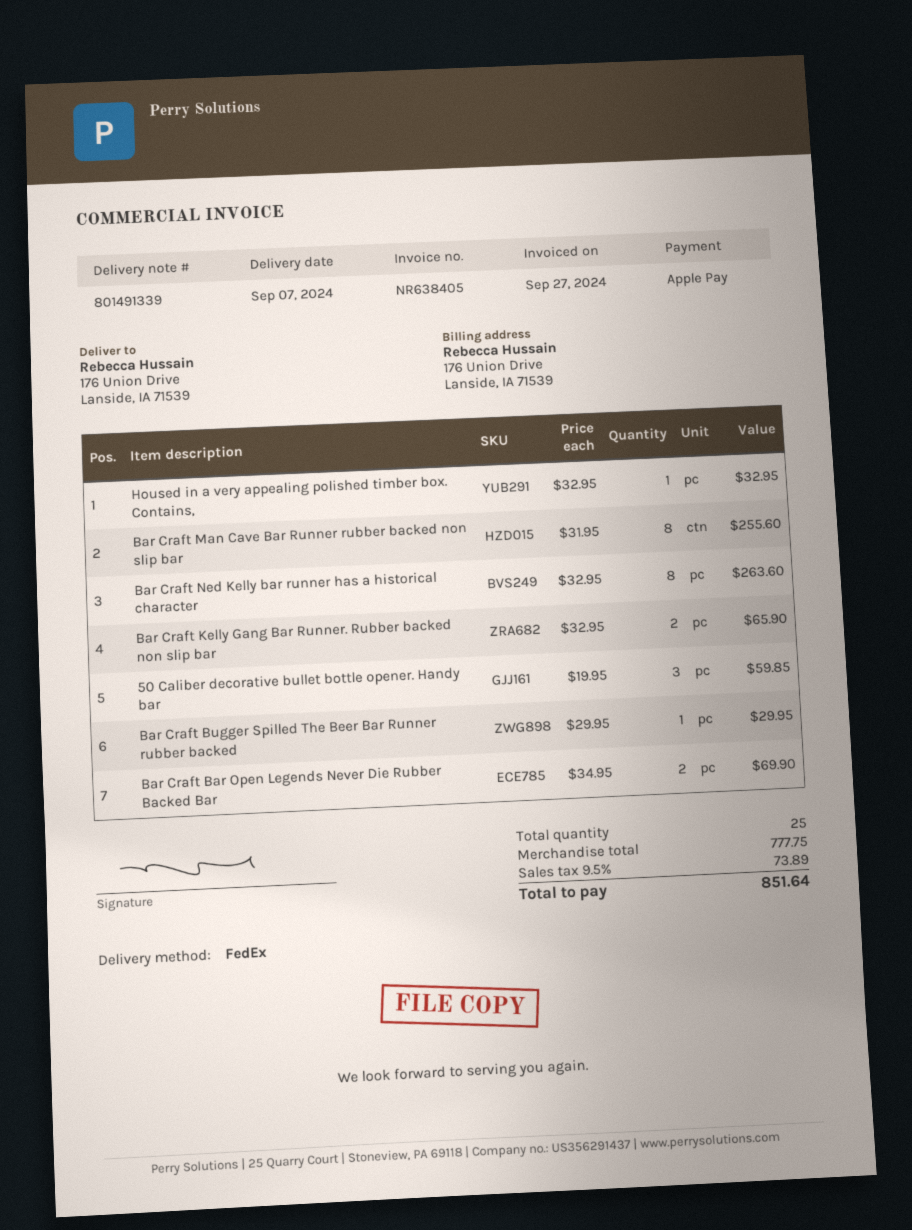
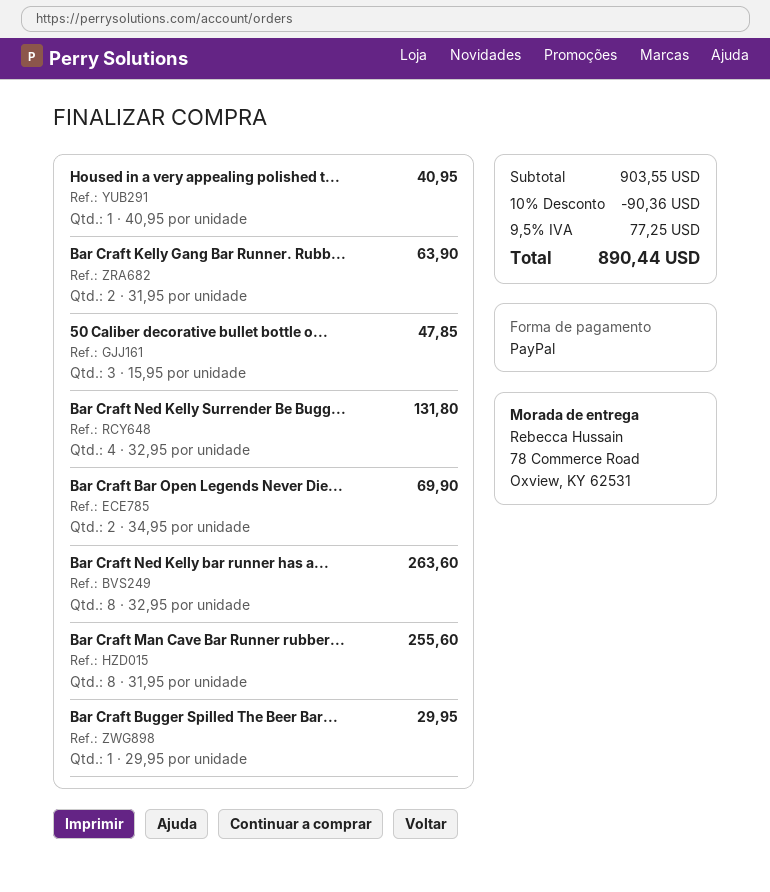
payment method: Apple Pay -> PayPal
ship to: 176 Union Drive, Lanside, IA 71539 -> 78 Commerce Road, Oxview, KY 62531
Housed in a very appealing polished timber box. Contains,: 1 x 32.95 = 32.95 -> 1 x 40.95 = 40.95
Bar Craft Kelly Gang Bar Runner. Rubber backed non slip bar: 2 x 32.95 = 65.90 -> 2 x 31.95 = 63.90
50 Caliber decorative bullet bottle opener. Handy bar: 3 x 19.95 = 59.85 -> 3 x 15.95 = 47.85
Bar Craft Ned Kelly Surrender Be Bugg...: none -> 4 x 32.95 = 131.80
subtotal: 777.75 -> 903.55
discount: none -> 10% = 90.36
tax: 9.5% = 73.89 -> 9.5% = 77.25
total: 851.64 -> 890.44

